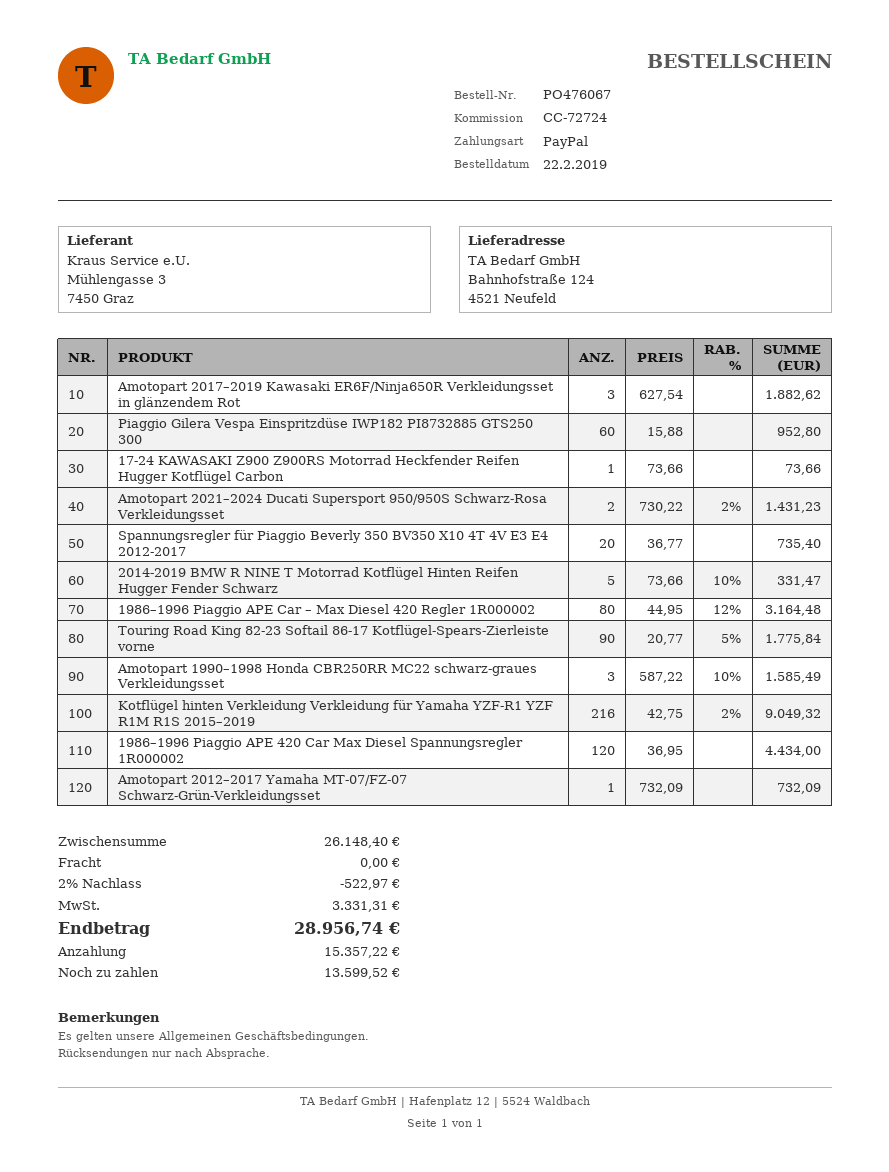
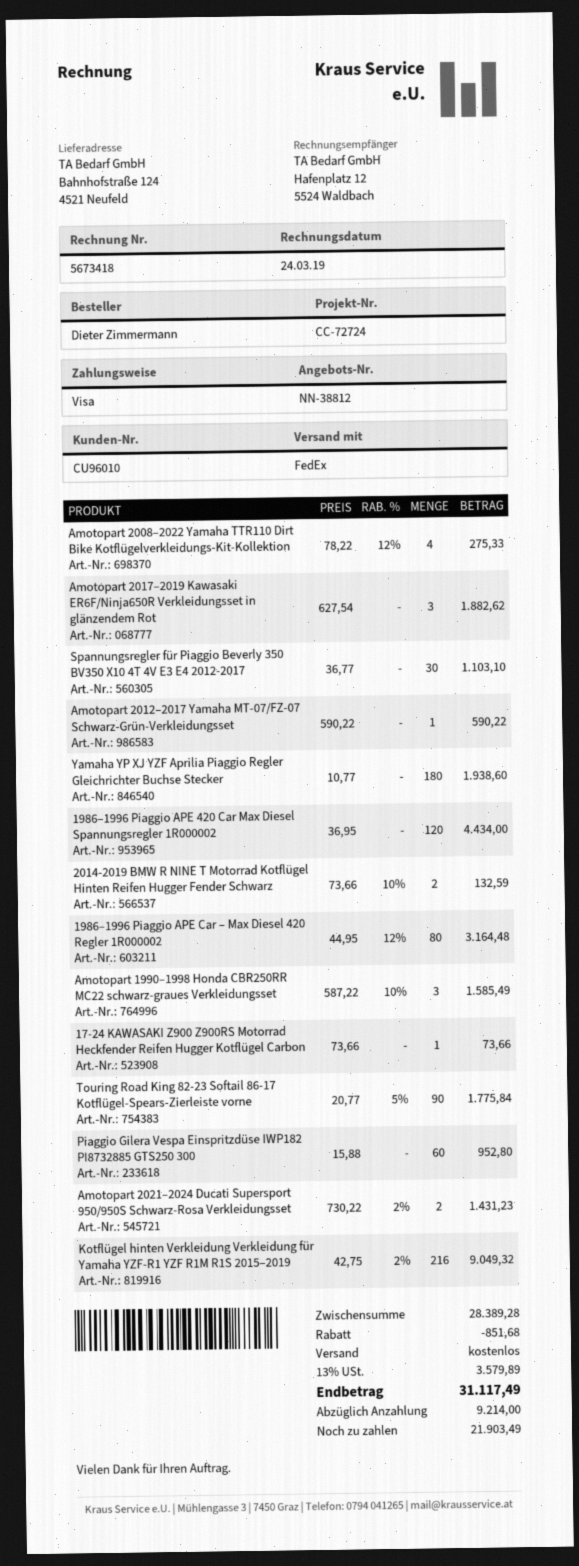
payment method: PayPal -> Visa
Spannungsregler für Piaggio Beverly 350 BV350 X10 4T 4V E3 E4 2012-2017: 20 x 36.77 = 735.40 -> 30 x 36.77 = 1103.10
2014-2019 BMW R NINE T Motorrad Kotflügel Hinten Reifen Hugger Fender Schwarz: 5 x 73.66 - 10% = 331.47 -> 2 x 73.66 - 10% = 132.59
Amotopart 2012–2017 Yamaha MT-07/FZ-07 Schwarz-Grün-Verkleidungsset: 1 x 732.09 = 732.09 -> 1 x 590.22 = 590.22
Amotopart 2008–2022 Yamaha TTR110 Dirt Bike Kotflügelverkleidungs-Kit-Kollektion: none -> 4 x 78.22 - 12% = 275.33
Yamaha YP XJ YZF Aprilia Piaggio Regler Gleichrichter Buchse Stecker: none -> 180 x 10.77 = 1938.60
subtotal: 26148.40 -> 28389.28
discount: 522.97 -> 851.68
tax: 3331.31 -> 3579.89
total: 28956.74 -> 31117.49
deposit: 15357.22 -> 9214.00
balance: 13599.52 -> 21903.49

